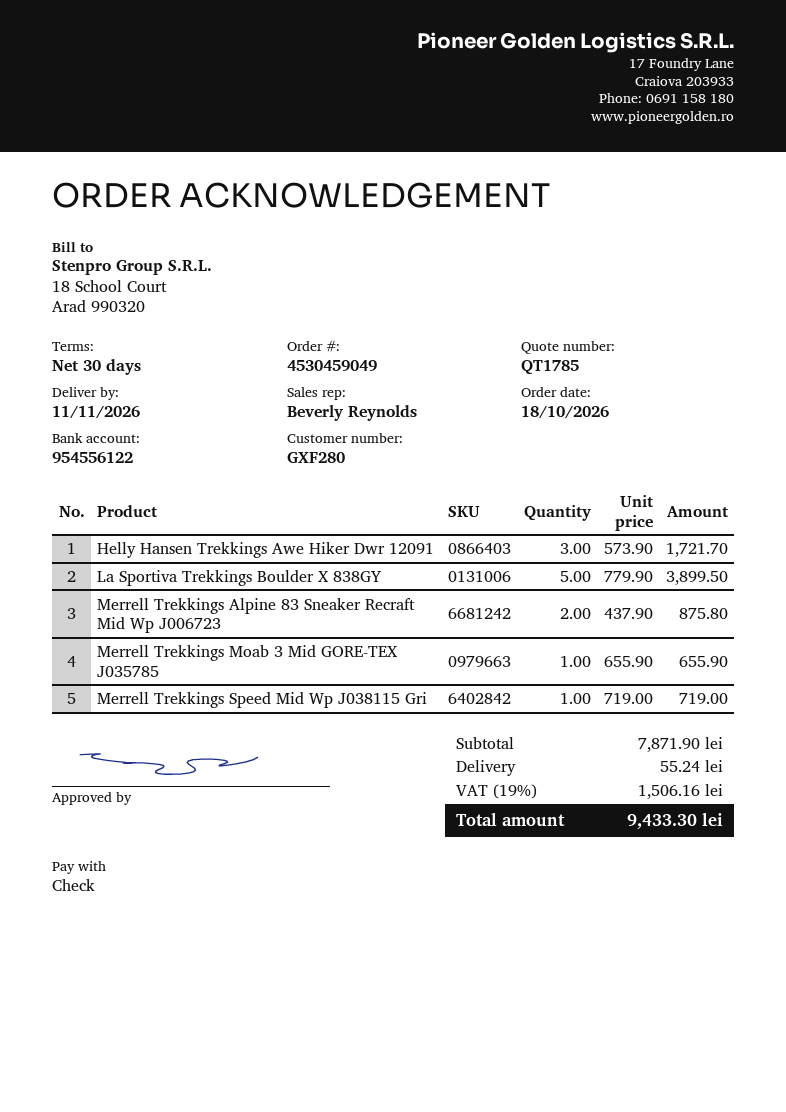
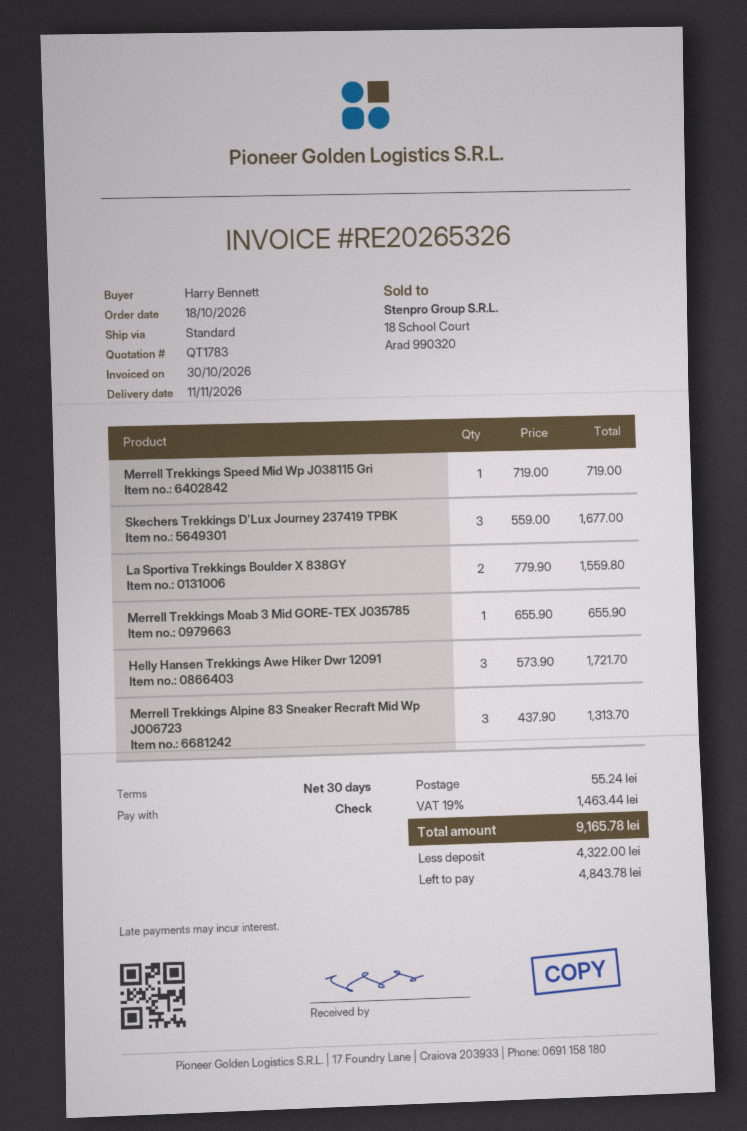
quote number: QT1785 -> QT1783
La Sportiva Trekkings Boulder X 838GY: 5 x 779.90 = 3899.50 -> 2 x 779.90 = 1559.80
Merrell Trekkings Alpine 83 Sneaker Recraft Mid Wp J006723: 2 x 437.90 = 875.80 -> 3 x 437.90 = 1313.70
Skechers Trekkings D'Lux Journey 237419 TPBK: none -> 3 x 559.00 = 1677.00
tax: 19% = 1506.16 -> 19% = 1463.44
total: 9433.30 -> 9165.78

